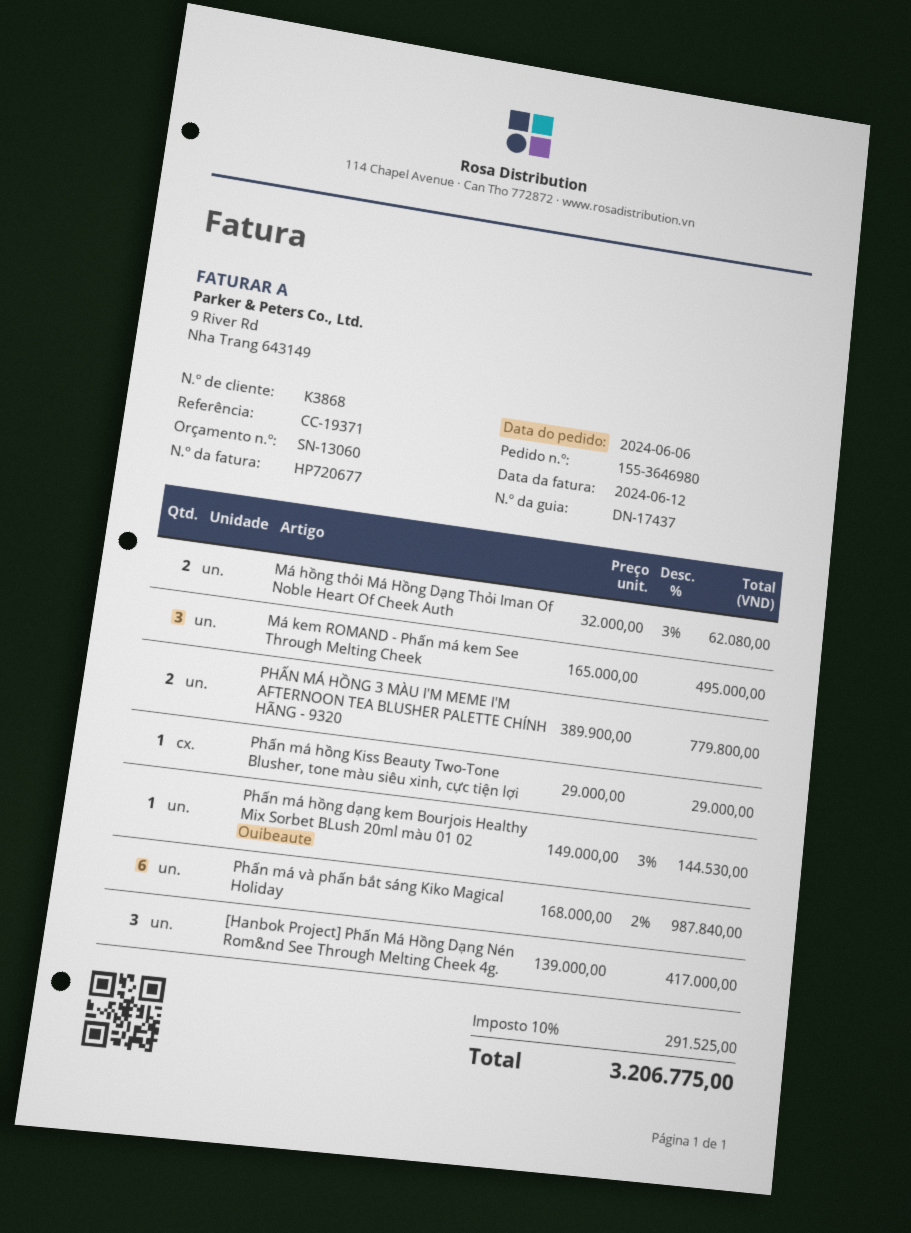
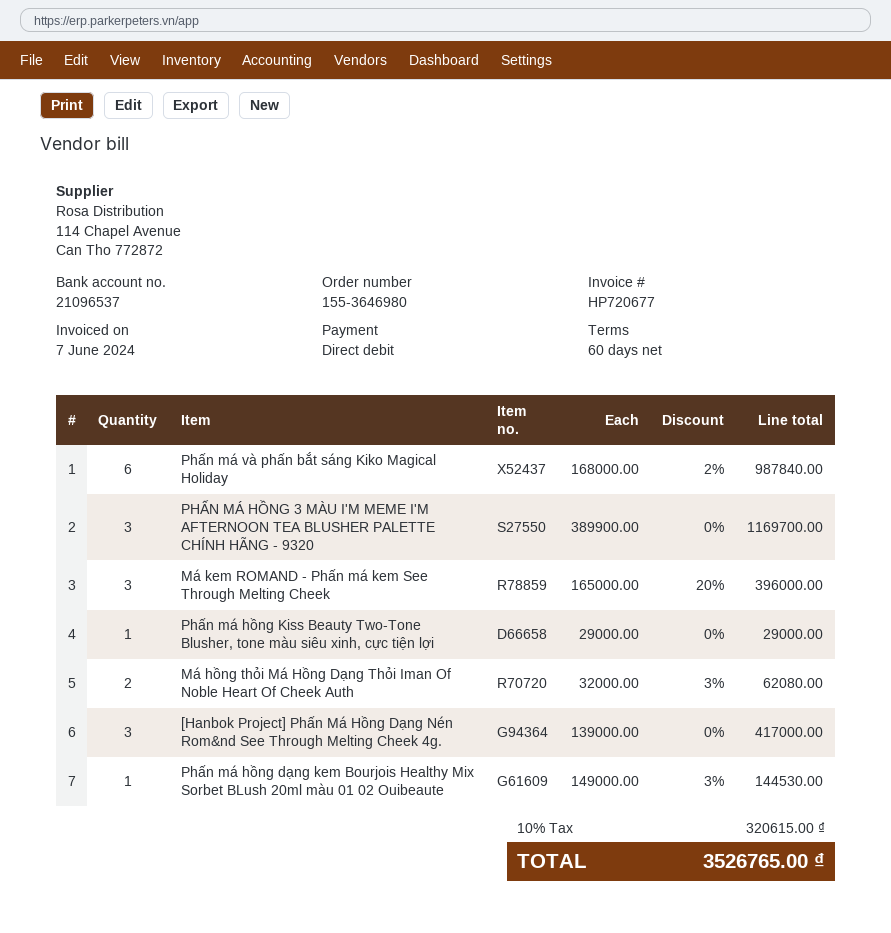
invoice date: 2024-06-12 -> 2024-06-07
Má kem ROMAND - Phấn má kem See Through Melting Cheek: 3 x 165000.00 = 495000.00 -> 3 x 165000.00 - 20% = 396000.00
PHẤN MÁ HỒNG 3 MÀU I'M MEME I'M AFTERNOON TEA BLUSHER PALETTE CHÍNH HÃNG - 9320: 2 x 389900.00 = 779800.00 -> 3 x 389900.00 = 1169700.00
tax: 10% = 291525.00 -> 10% = 320615.00
total: 3206775.00 -> 3526765.00

